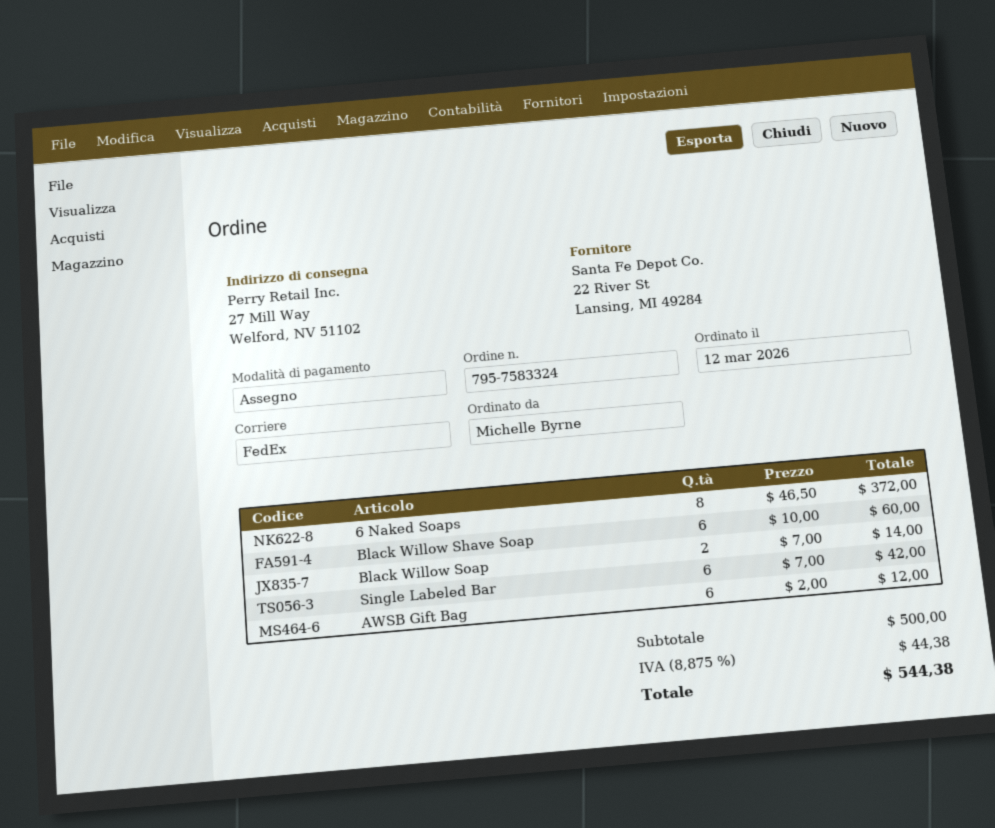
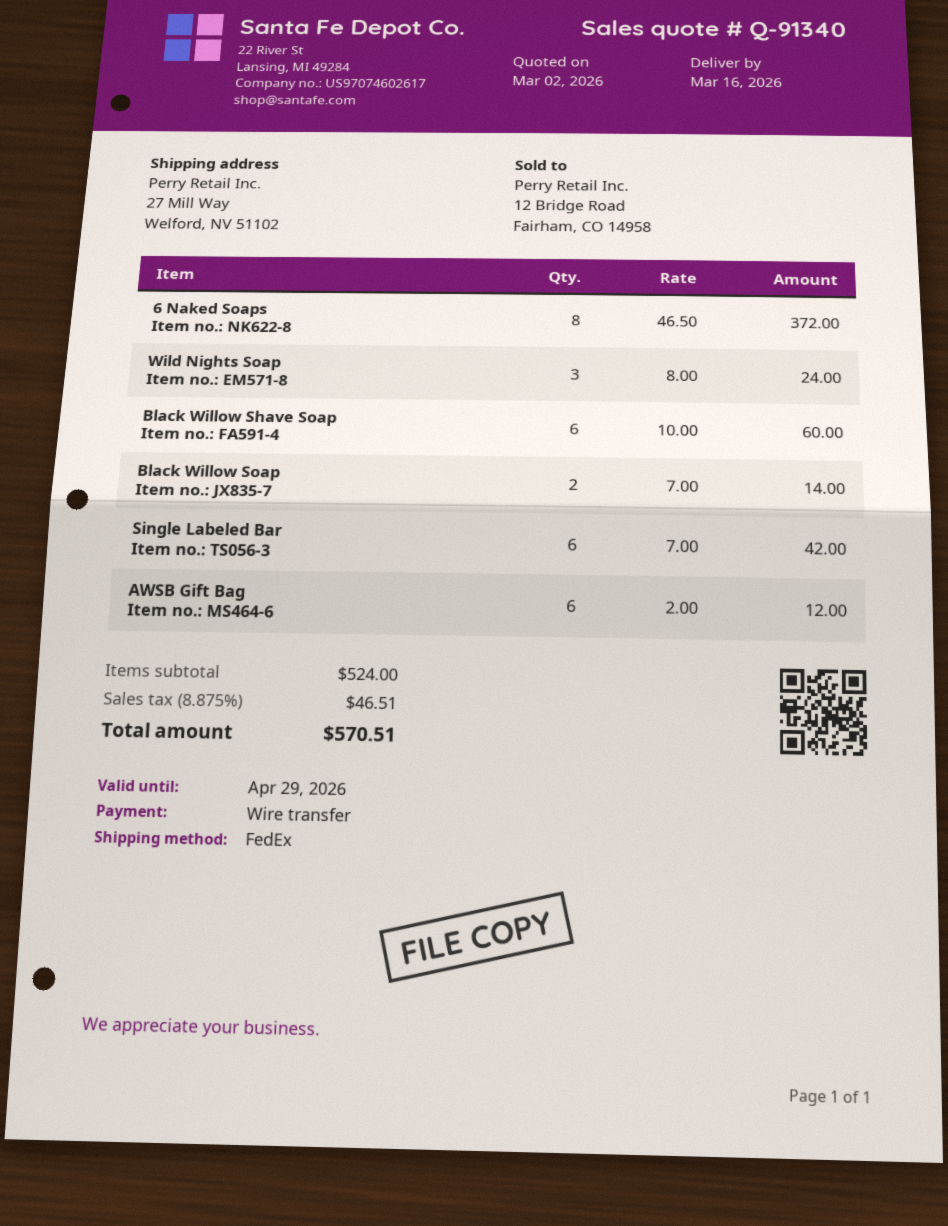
payment method: cheque -> bank transfer
Wild Nights Soap: none -> 3 x 8.00 = 24.00
subtotal: 500.00 -> 524.00
tax: 8.875% = 44.38 -> 8.875% = 46.51
total: 544.38 -> 570.51

